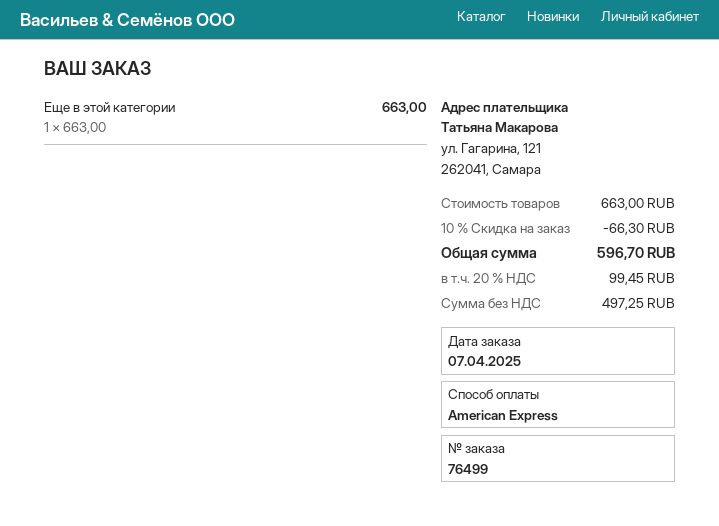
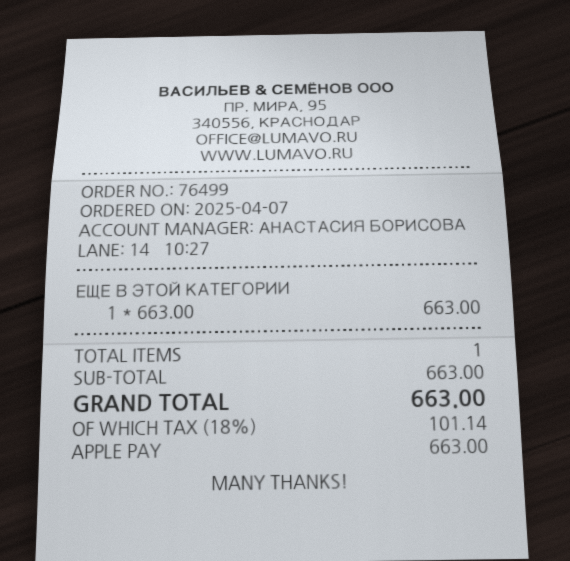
payment method: American Express -> Apple Pay
discount: 10% = 66.30 -> none
tax: 20% = 99.45 -> 18% = 101.14
total: 596.70 -> 663.00

